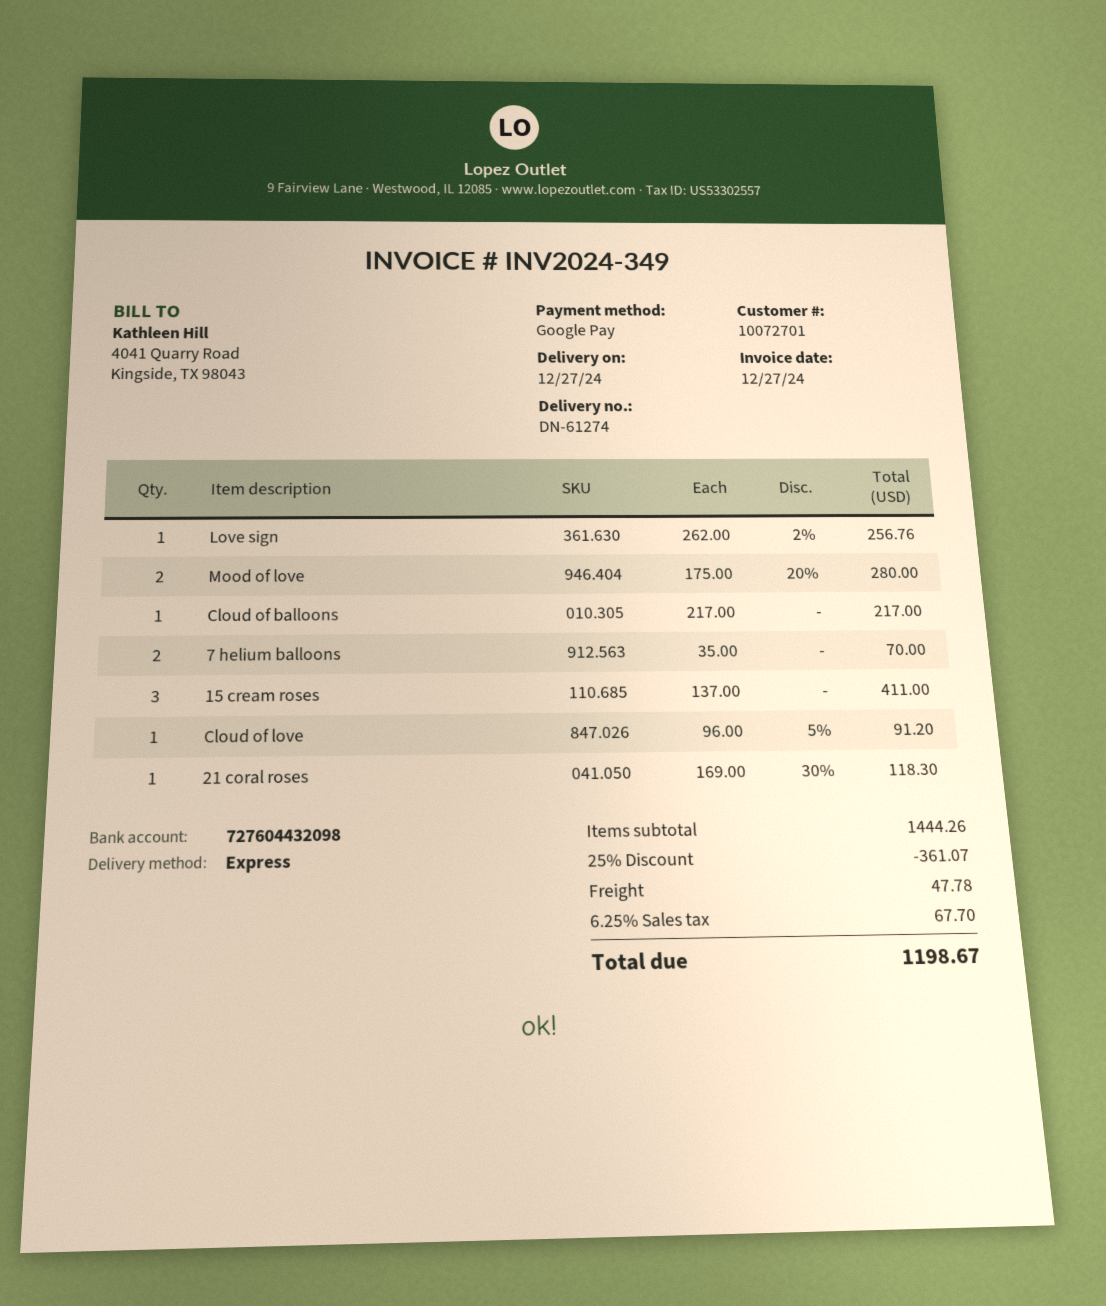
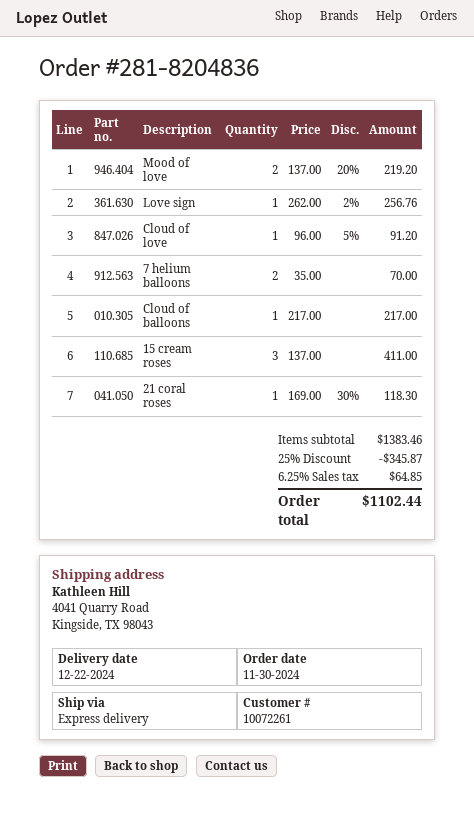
delivery date: 2024-12-27 -> 2024-12-22
customer number: 10072701 -> 10072261
Mood of love: 2 x 175.00 - 20% = 280.00 -> 2 x 137.00 - 20% = 219.20
subtotal: 1444.26 -> 1383.46
discount: 25% = 361.07 -> 25% = 345.87
shipping: 47.78 -> none
tax: 6.25% = 67.70 -> 6.25% = 64.85
total: 1198.67 -> 1102.44

